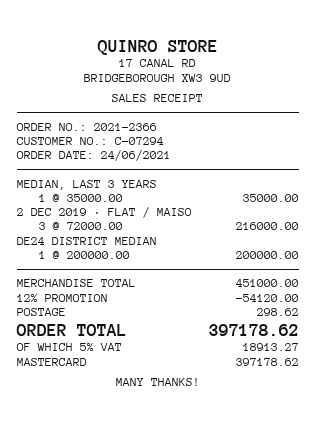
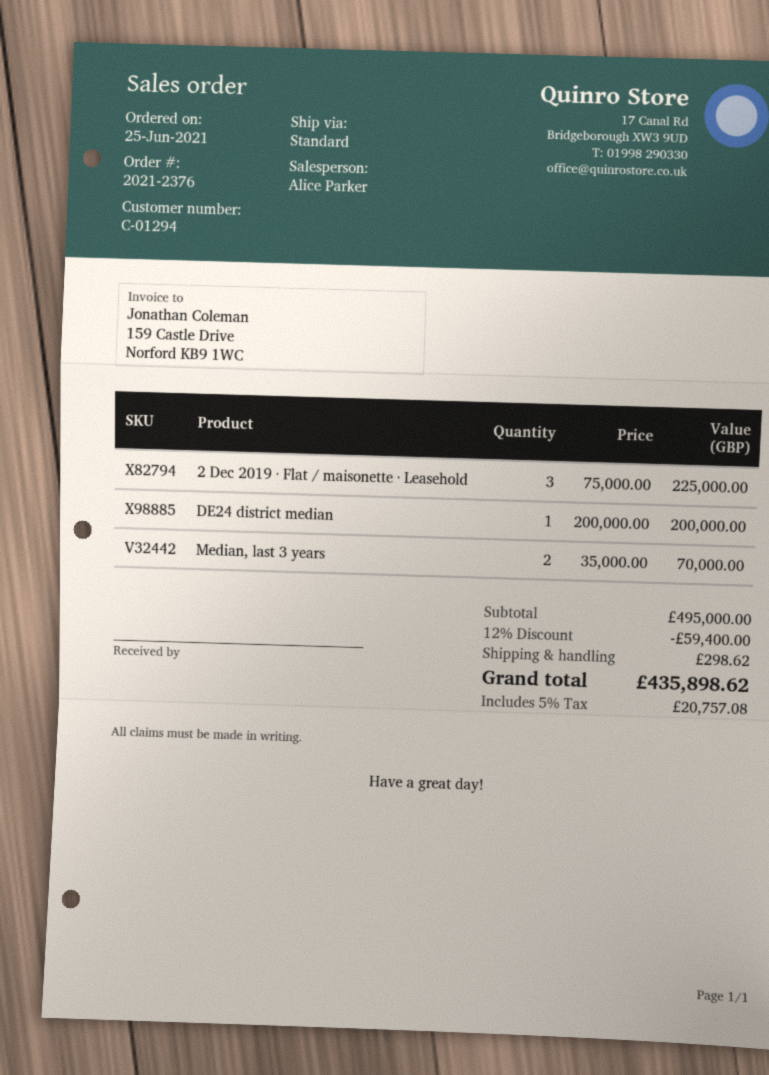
order number: 2021-2366 -> 2021-2376
order date: 2021-06-24 -> 2021-06-25
customer number: C-07294 -> C-01294
MEDIAN, LAST 3 YEARS: 1 x 35000.00 = 35000.00 -> 2 x 35000.00 = 70000.00
2 DEC 2019 · FLAT / MAISO: 3 x 72000.00 = 216000.00 -> 3 x 75000.00 = 225000.00
subtotal: 451000.00 -> 495000.00
discount: 12% = 54120.00 -> 12% = 59400.00
tax: 5% = 18913.27 -> 5% = 20757.08
total: 397178.62 -> 435898.62

